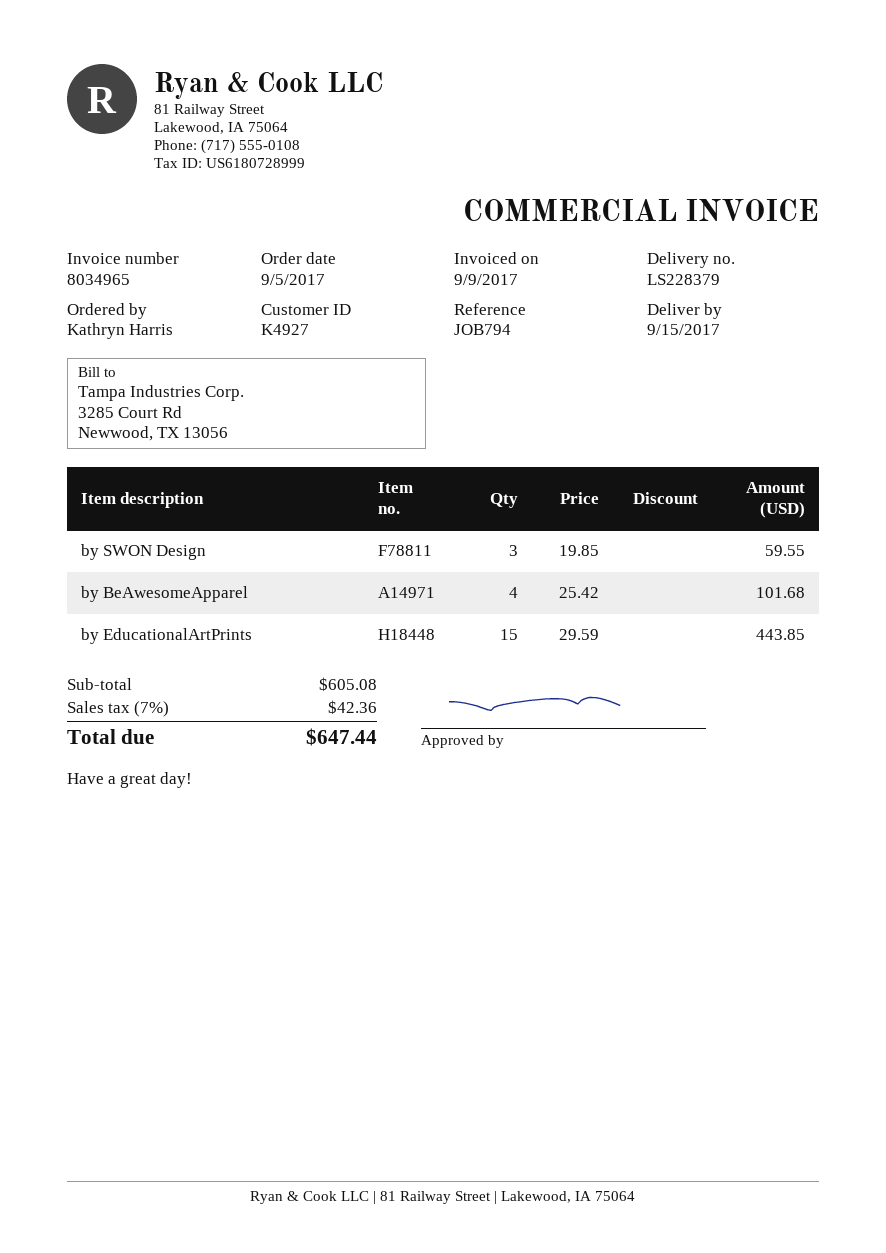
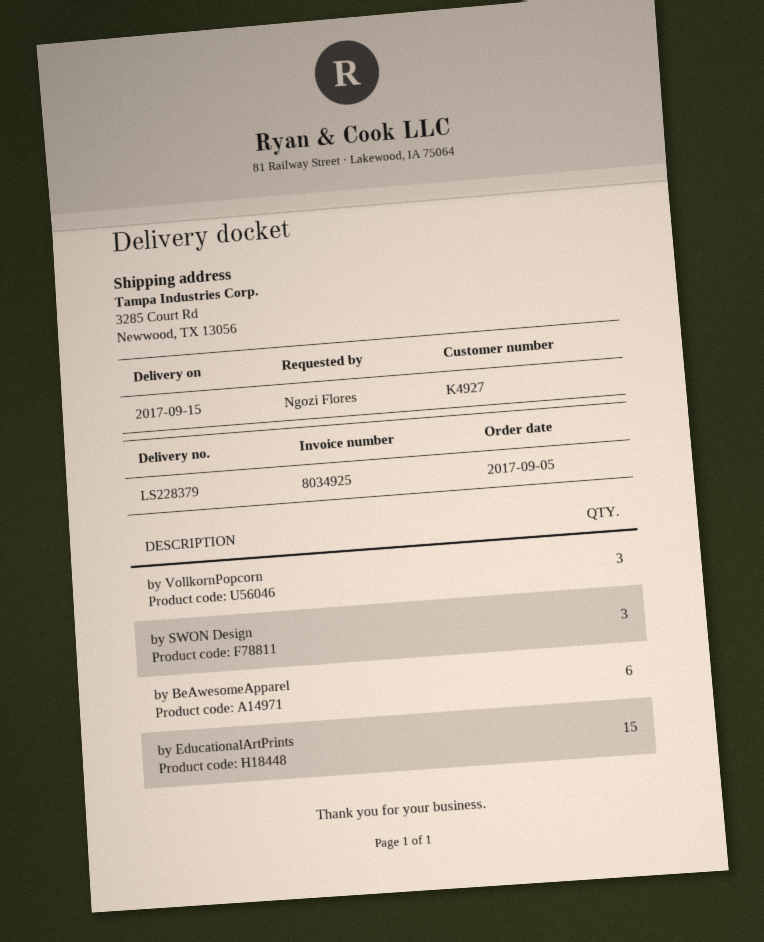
invoice number: 8034965 -> 8034925
ordered by: Kathryn Harris -> Ngozi Flores
by BeAwesomeApparel: 4 -> 6
by VollkornPopcorn: none -> 3

